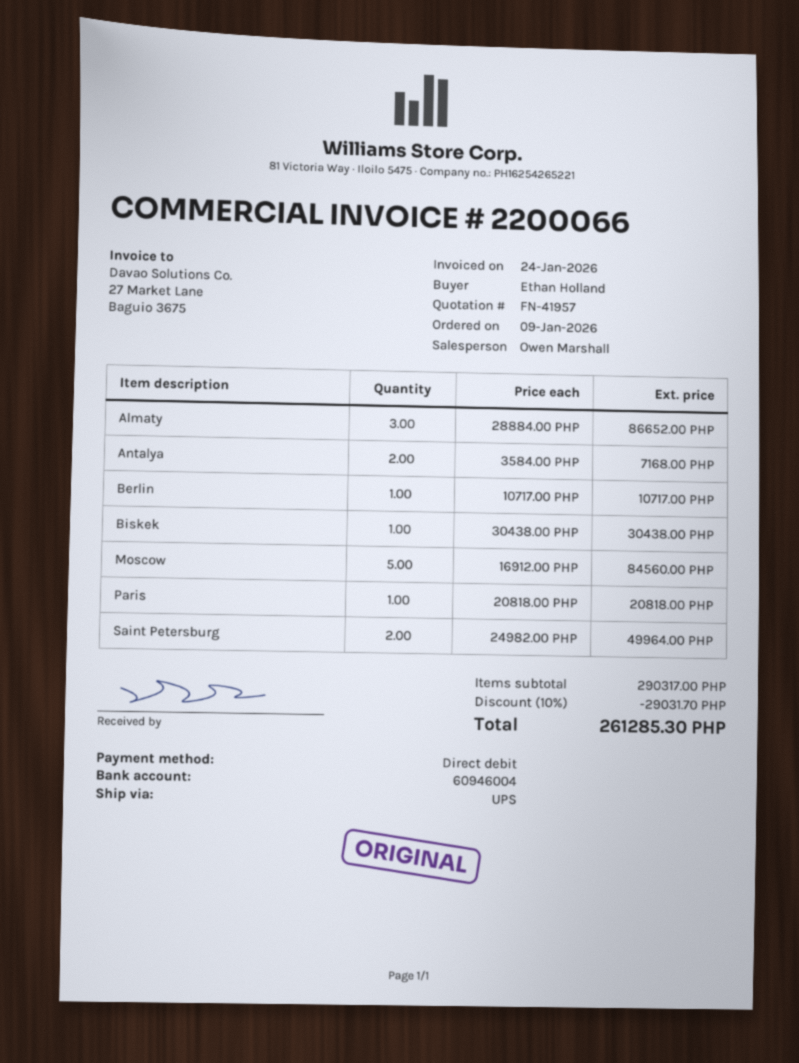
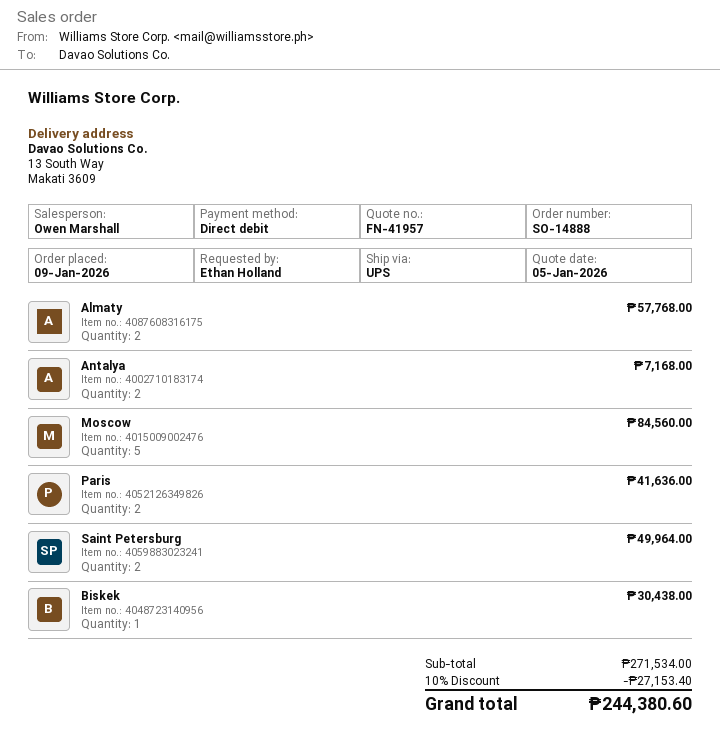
Almaty: 3 for 86652.00 -> 2 for 57768.00
Berlin: 1 for 10717.00 -> none
Paris: 1 for 20818.00 -> 2 for 41636.00
subtotal: 290317.00 -> 271534.00
discount: 10% = 29031.70 -> 10% = 27153.40
total: 261285.30 -> 244380.60

